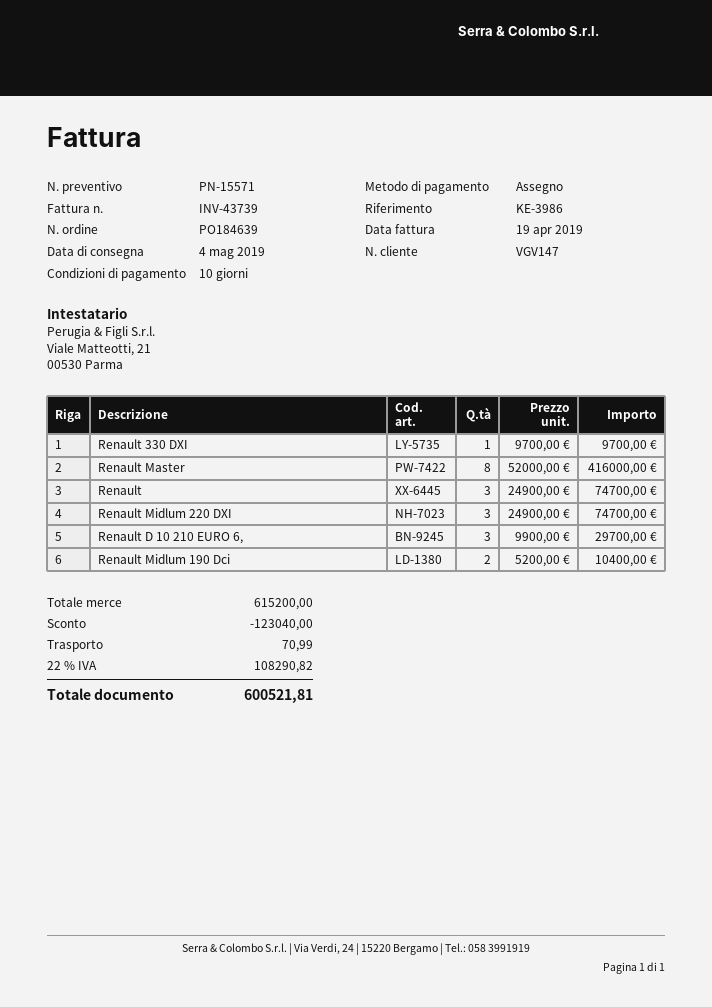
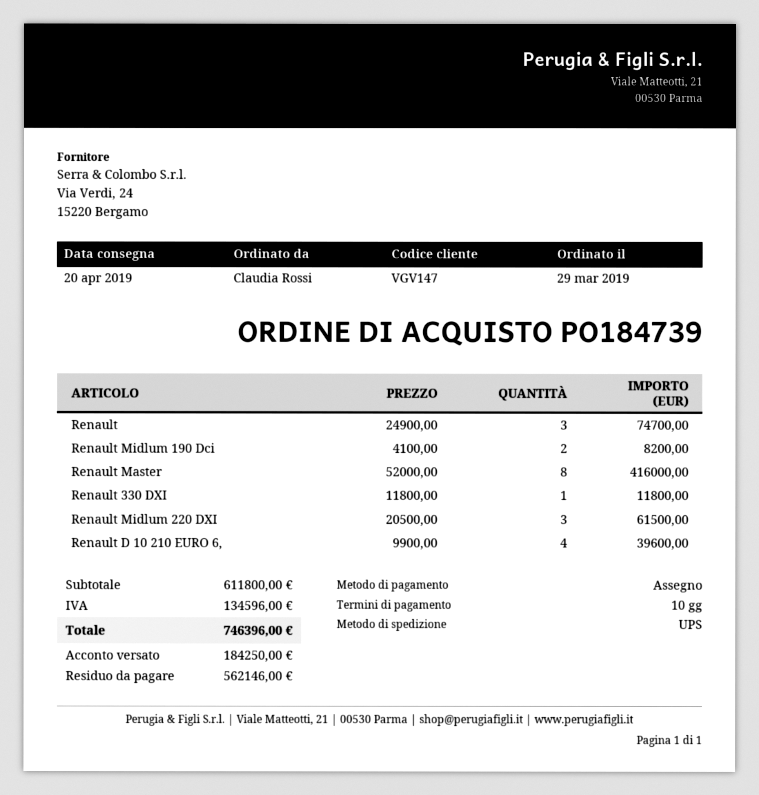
order number: PO184639 -> PO184739
delivery date: 2019-05-04 -> 2019-04-20
Renault 330 DXI: 1 x 9700.00 = 9700.00 -> 1 x 11800.00 = 11800.00
Renault Midlum 220 DXI: 3 x 24900.00 = 74700.00 -> 3 x 20500.00 = 61500.00
Renault D 10 210 EURO 6,: 3 x 9900.00 = 29700.00 -> 4 x 9900.00 = 39600.00
Renault Midlum 190 Dci: 2 x 5200.00 = 10400.00 -> 2 x 4100.00 = 8200.00
subtotal: 615200.00 -> 611800.00
discount: 123040.00 -> none
shipping: 70.99 -> none
tax: 108290.82 -> 134596.00
total: 600521.81 -> 746396.00

